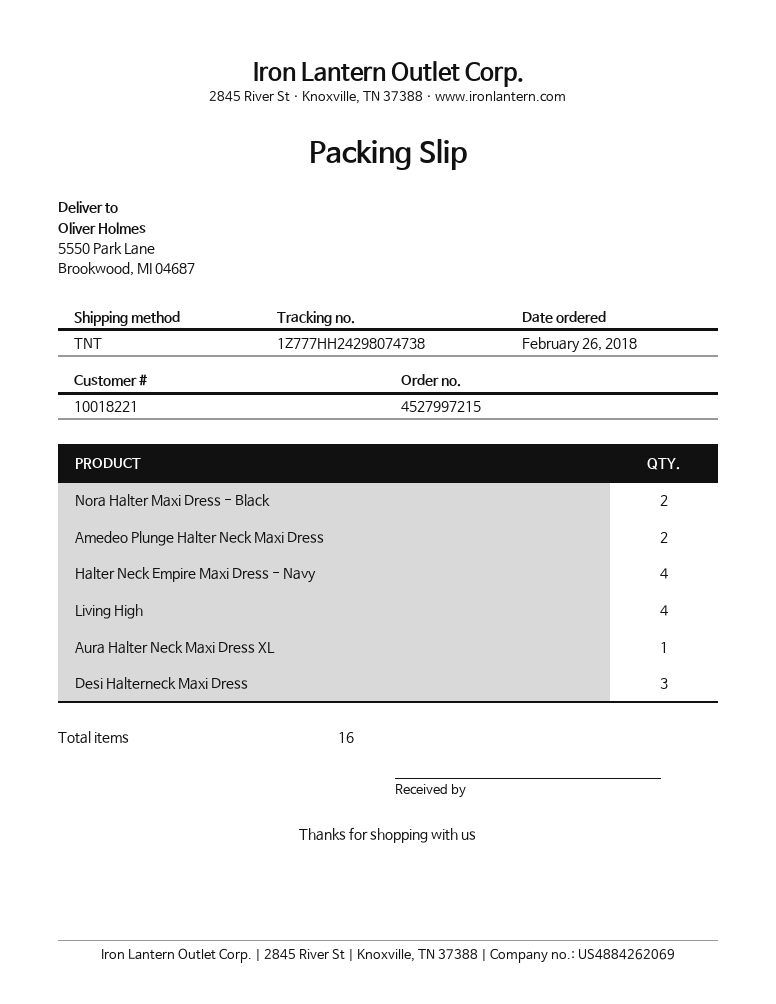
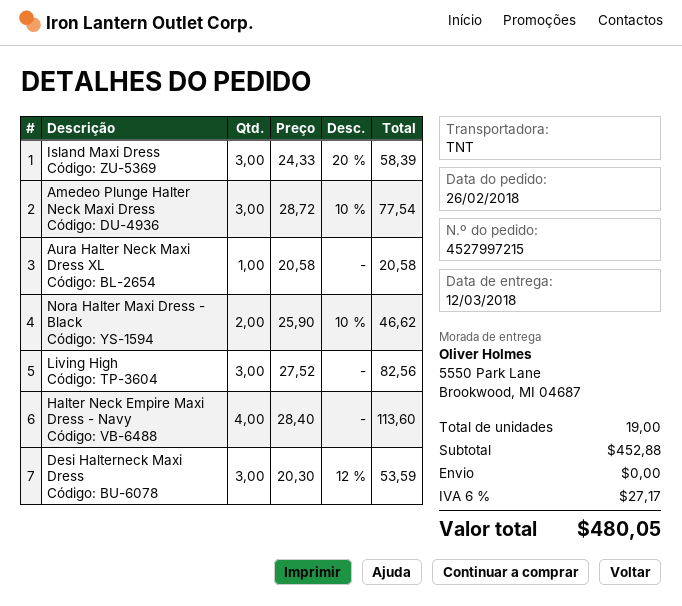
Amedeo Plunge Halter Neck Maxi Dress: 2 -> 3
Living High: 4 -> 3
Island Maxi Dress: none -> 3
total quantity: 16 -> 19

